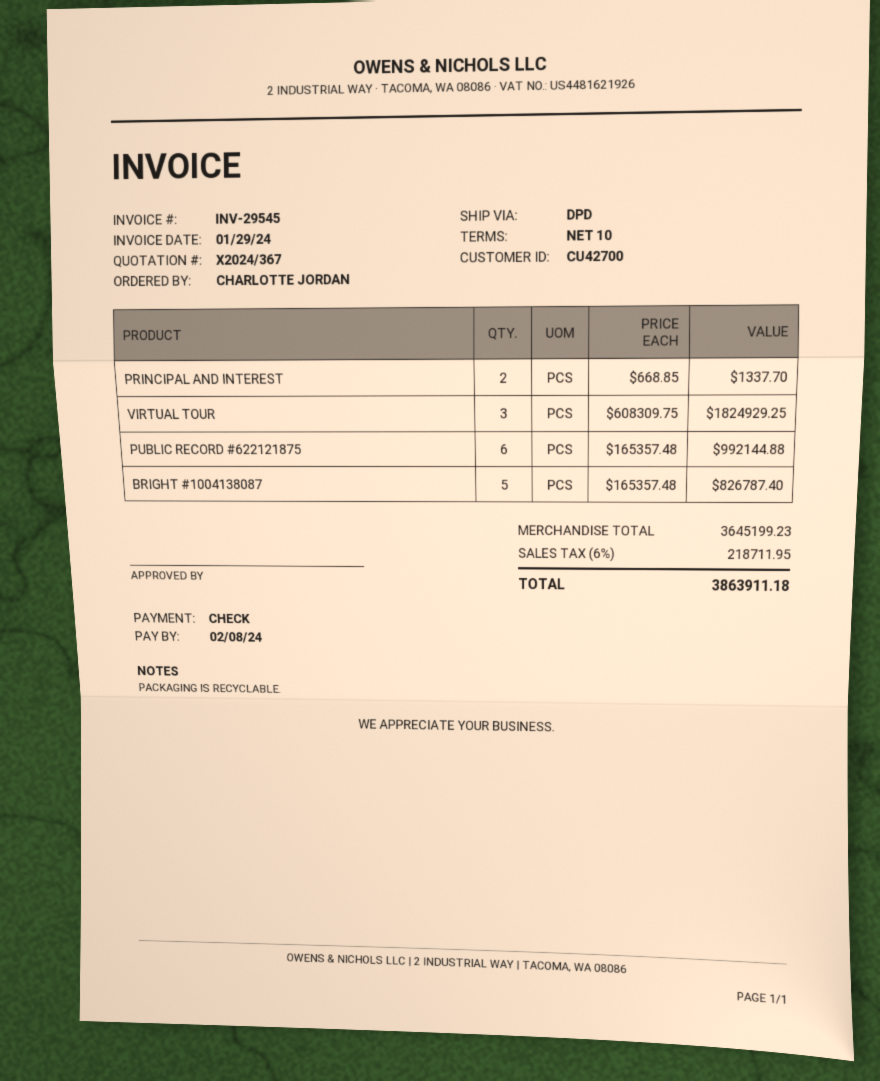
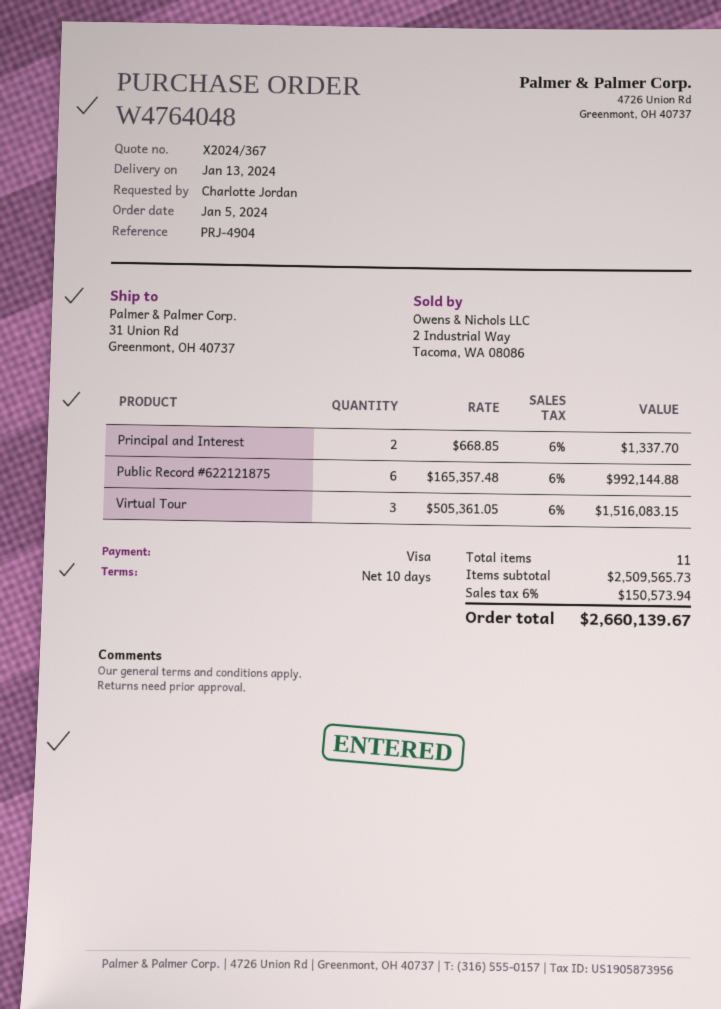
payment method: cheque -> Visa
VIRTUAL TOUR: 3 x 608309.75 = 1824929.25 -> 3 x 505361.05 = 1516083.15
BRIGHT #1004138087: 5 x 165357.48 = 826787.40 -> none
subtotal: 3645199.23 -> 2509565.73
tax: 6% = 218711.95 -> 6% = 150573.94
total: 3863911.18 -> 2660139.67

